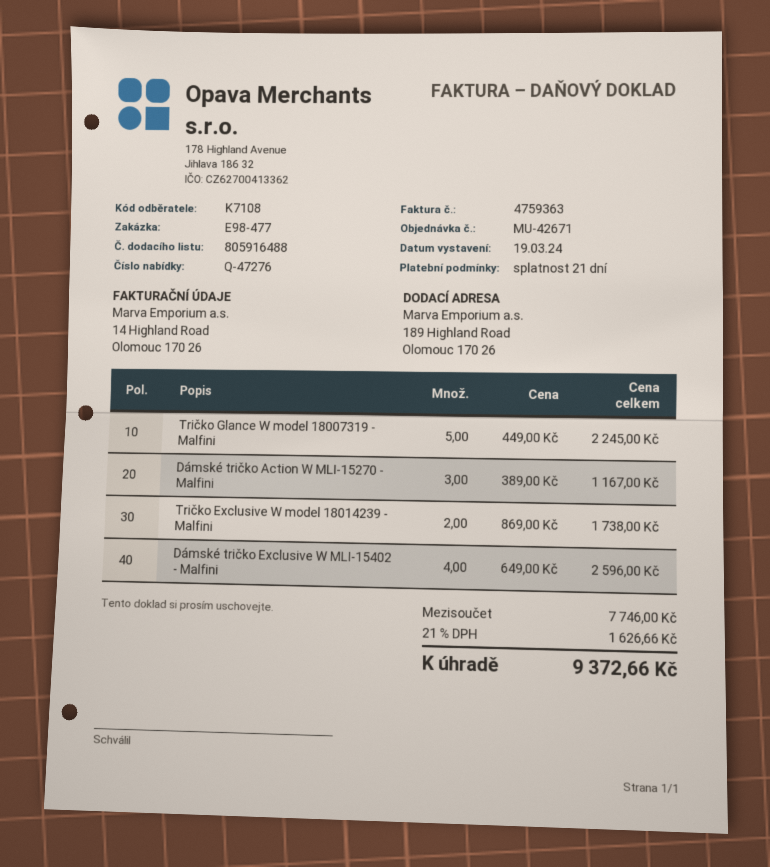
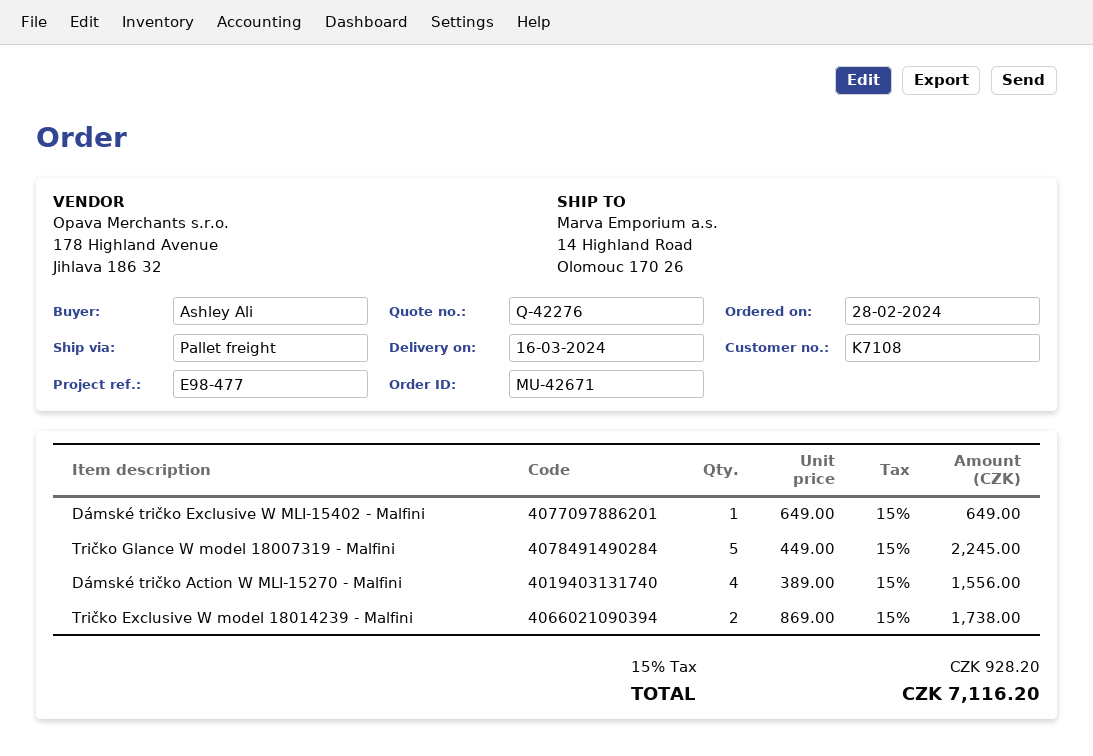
quote number: Q-47276 -> Q-42276
ship to: 189 Highland Road, Olomouc 170 26 -> 14 Highland Road, Olomouc 170 26
Dámské tričko Action W MLI-15270 - Malfini: 3 x 389.00 = 1167.00 -> 4 x 389.00 = 1556.00
Dámské tričko Exclusive W MLI-15402 - Malfini: 4 x 649.00 = 2596.00 -> 1 x 649.00 = 649.00
tax: 21% = 1626.66 -> 15% = 928.20
total: 9372.66 -> 7116.20

